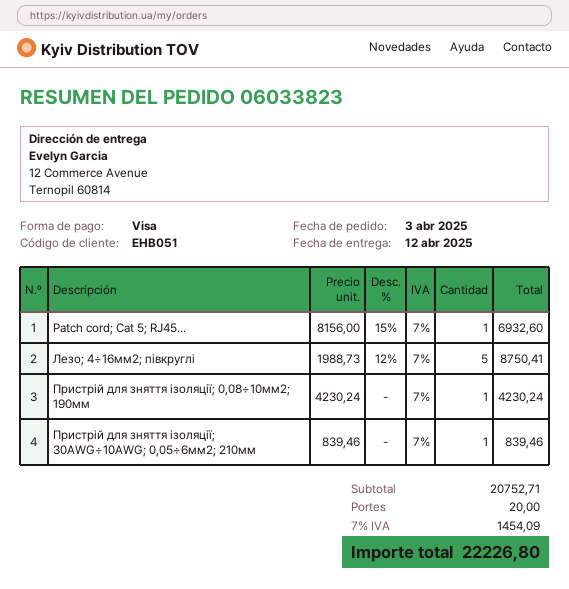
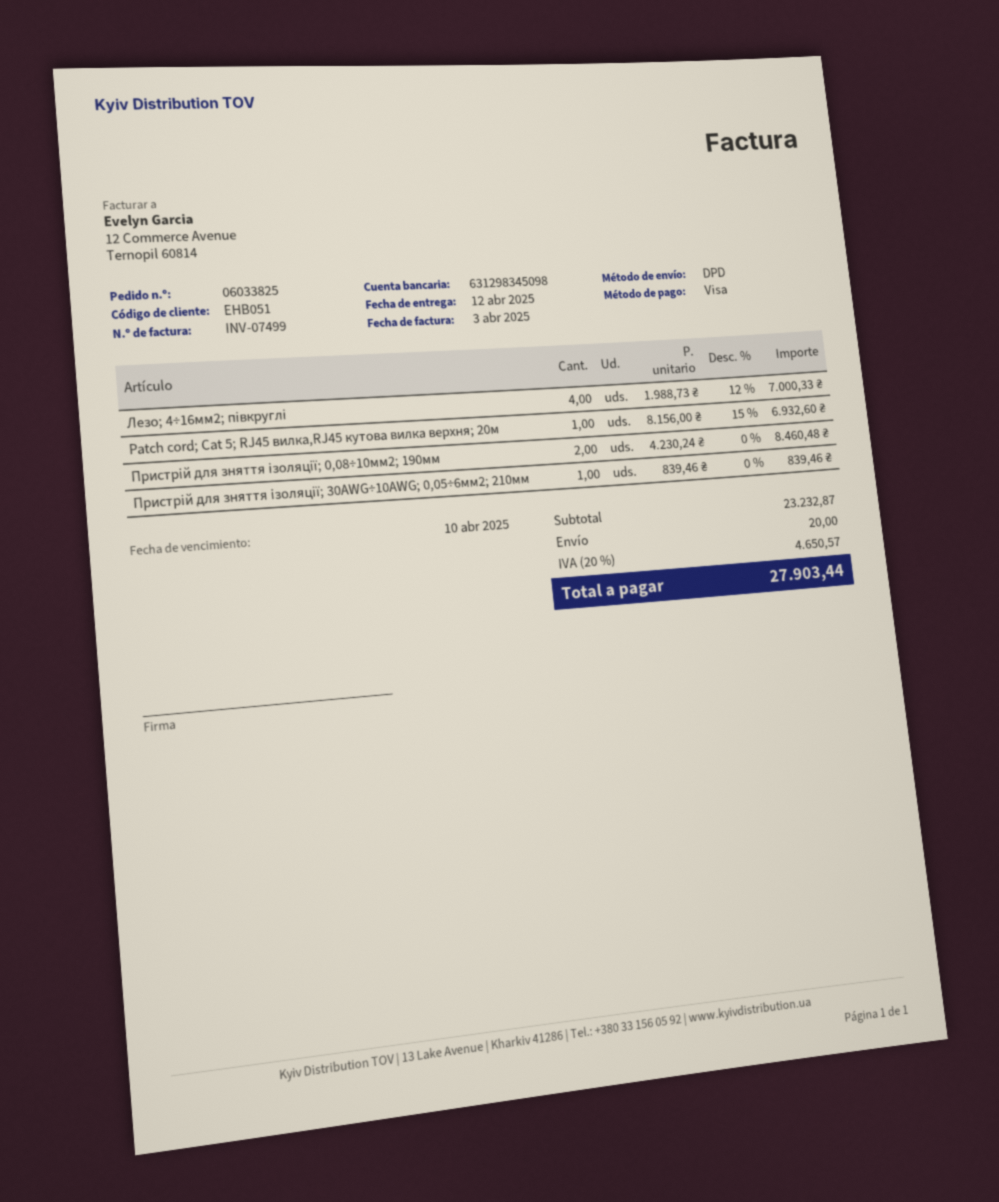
order number: 06033823 -> 06033825
Лезо; 4÷16мм2; півкруглі: 5 x 1988.73 - 12% = 8750.41 -> 4 x 1988.73 - 12% = 7000.33
Пристрій для зняття ізоляції; 0,08÷10мм2; 190мм: 1 x 4230.24 = 4230.24 -> 2 x 4230.24 = 8460.48
subtotal: 20752.71 -> 23232.87
tax: 7% = 1454.09 -> 20% = 4650.57
total: 22226.80 -> 27903.44

